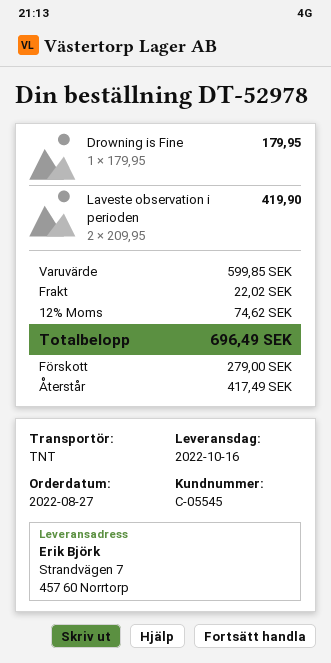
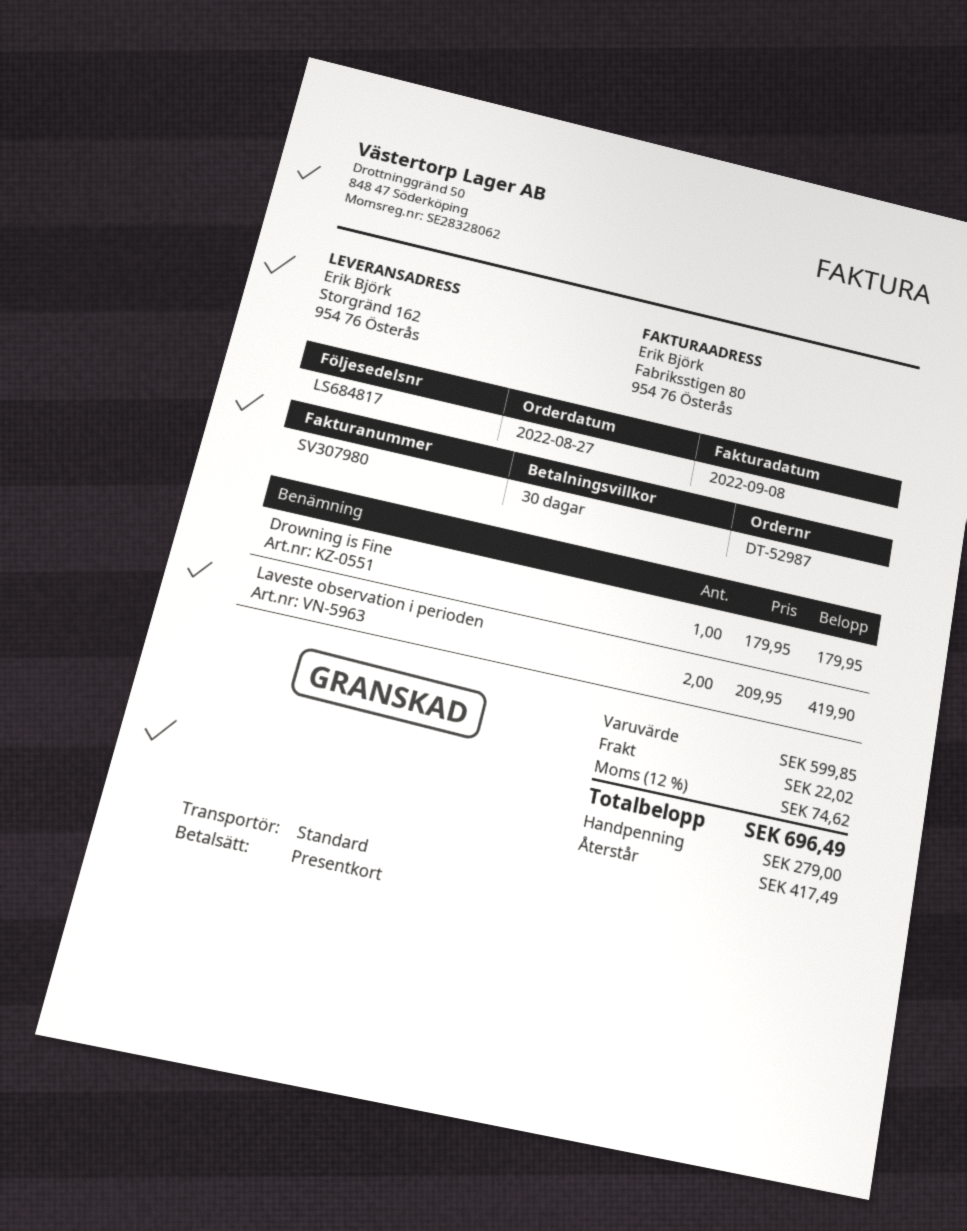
order number: DT-52978 -> DT-52987
shipping method: TNT -> standard
ship to: Strandvägen 7, 457 60 Norrtorp -> Storgränd 162, 954 76 Österås

